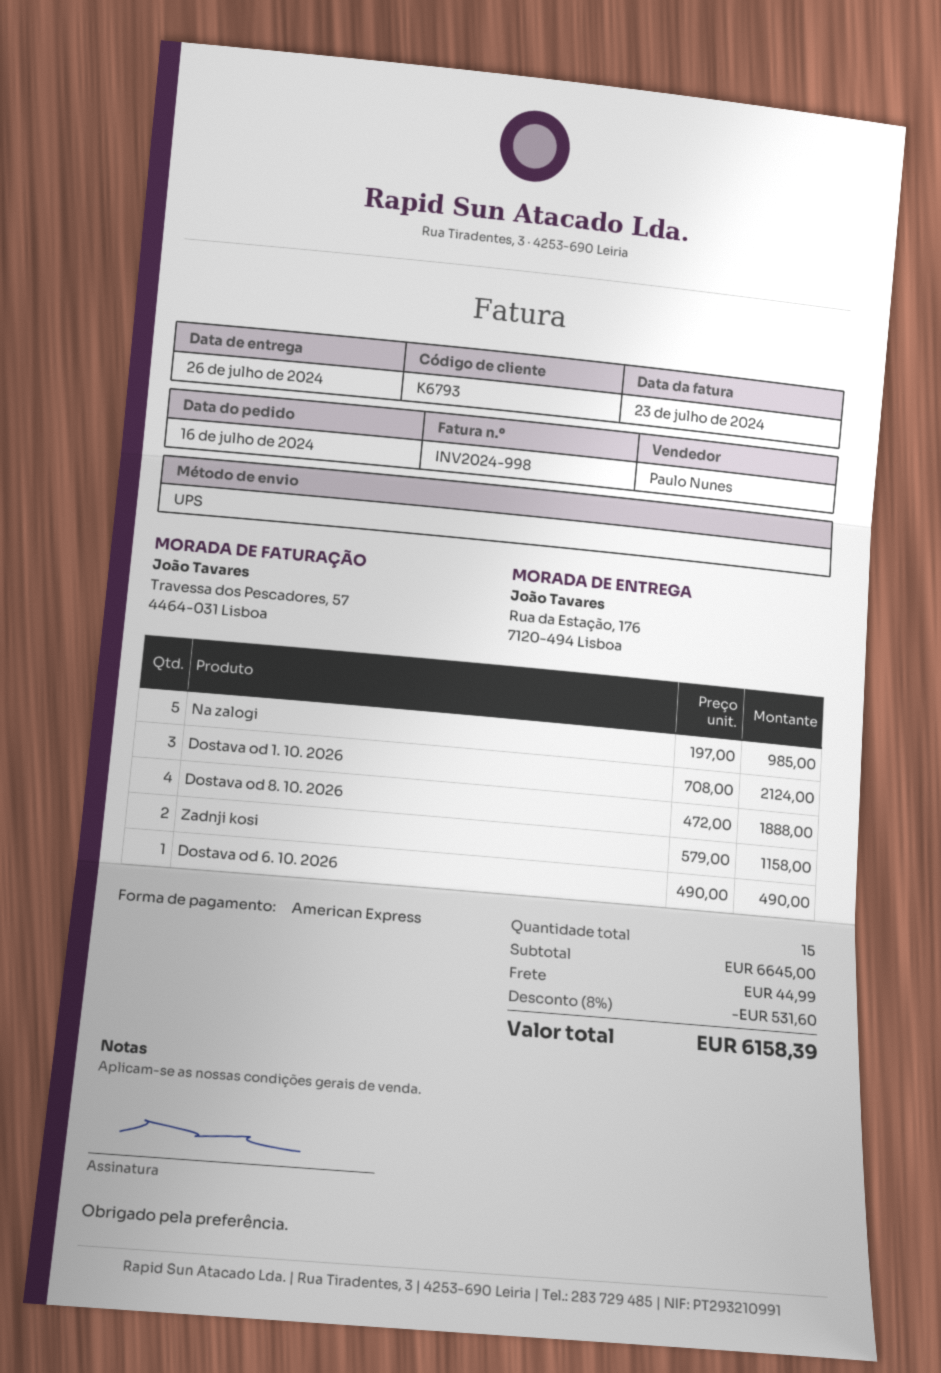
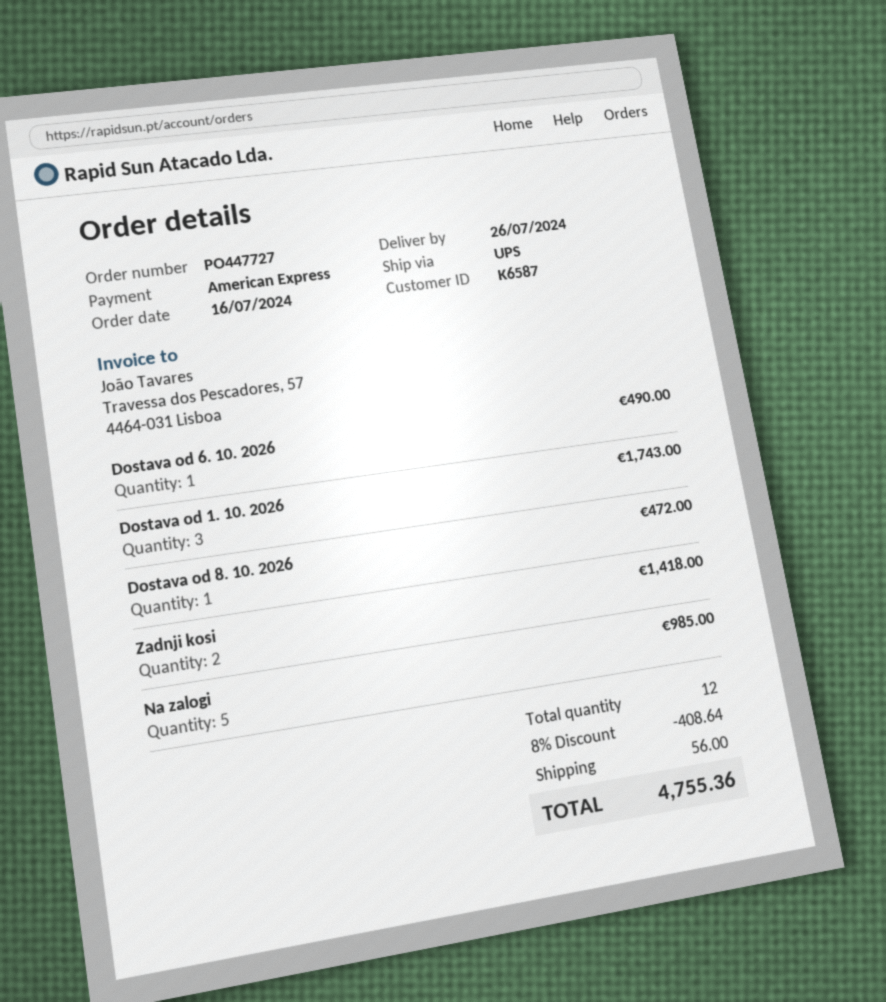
customer number: K6793 -> K6587
Dostava od 1. 10. 2026: 3 for 2124.00 -> 3 for 1743.00
Dostava od 8. 10. 2026: 4 for 1888.00 -> 1 for 472.00
Zadnji kosi: 2 for 1158.00 -> 2 for 1418.00
total quantity: 15 -> 12
discount: 8% = 531.60 -> 8% = 408.64
shipping: 44.99 -> 56.00
total: 6158.39 -> 4755.36

